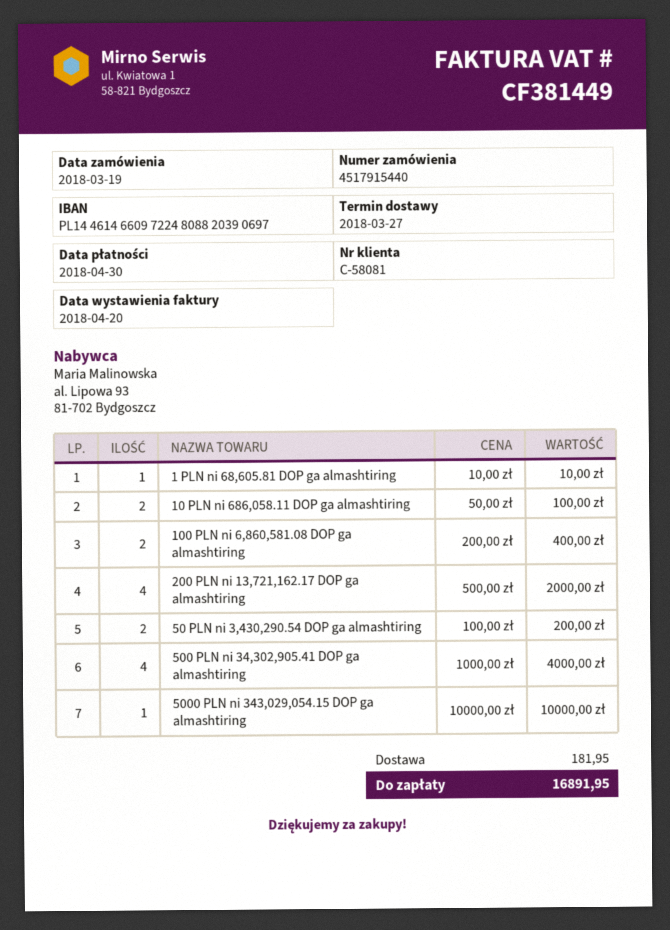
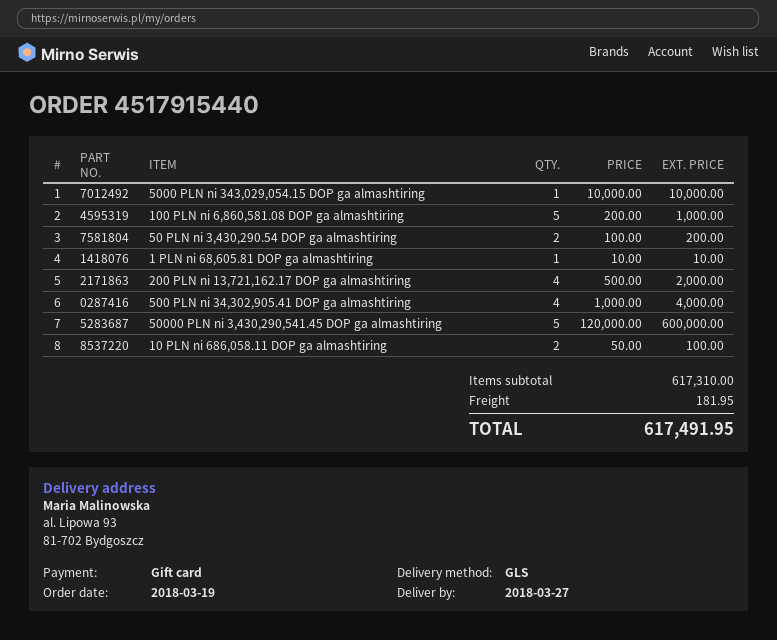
100 PLN ni 6,860,581.08 DOP ga almashtiring: 2 x 200.00 = 400.00 -> 5 x 200.00 = 1000.00
50000 PLN ni 3,430,290,541.45 DOP ga almashtiring: none -> 5 x 120000.00 = 600000.00
total: 16891.95 -> 617491.95

